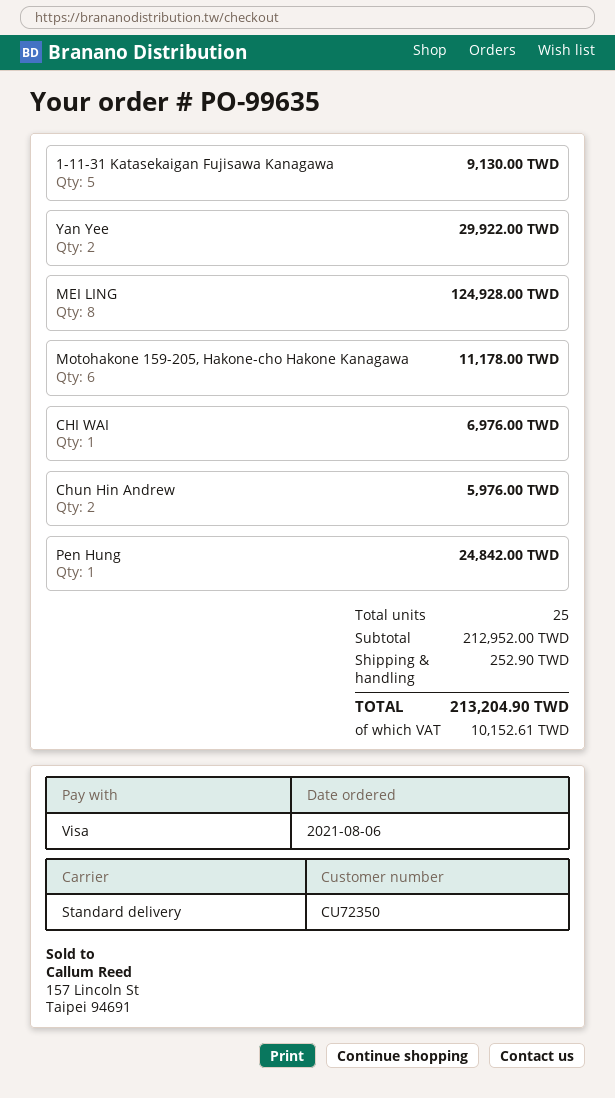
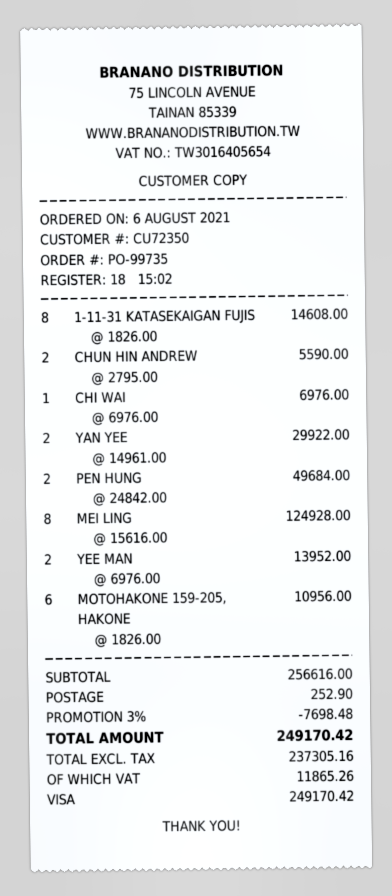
order number: PO-99635 -> PO-99735
1-11-31 Katasekaigan Fujisawa Kanagawa: 5 for 9130.00 -> 8 for 14608.00
Motohakone 159-205, Hakone-cho Hakone Kanagawa: 6 for 11178.00 -> 6 for 10956.00
Chun Hin Andrew: 2 for 5976.00 -> 2 for 5590.00
Pen Hung: 1 for 24842.00 -> 2 for 49684.00
YEE MAN: none -> 2 for 13952.00
subtotal: 212952.00 -> 256616.00
discount: none -> 3% = 7698.48
tax: 10152.61 -> 11865.26
total: 213204.90 -> 249170.42

